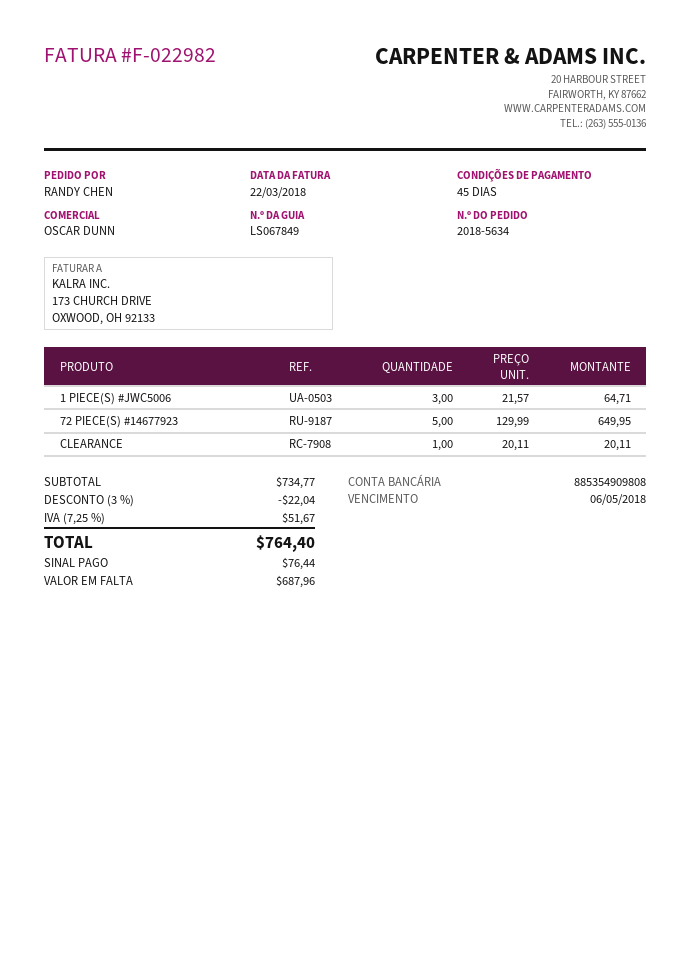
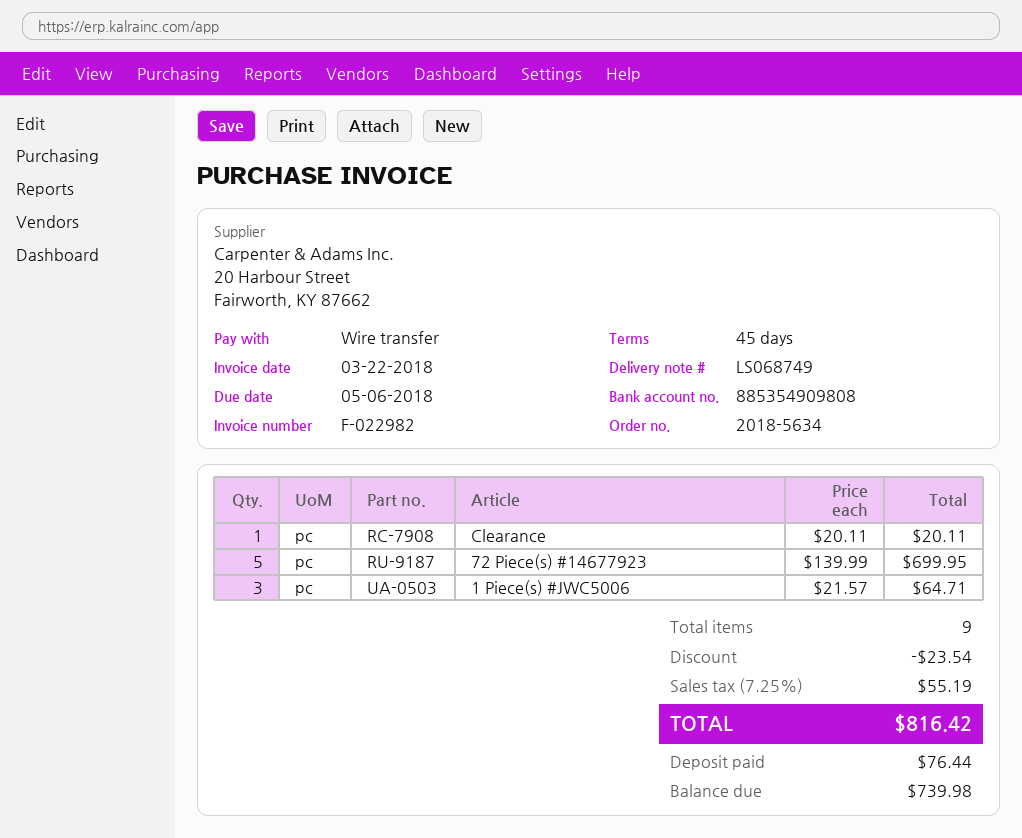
delivery note number: LS067849 -> LS068749
72 PIECE(S) #14677923: 5 x 129.99 = 649.95 -> 5 x 139.99 = 699.95
discount: 22.04 -> 23.54
tax: 7.25% = 51.67 -> 7.25% = 55.19
total: 764.40 -> 816.42
balance: 687.96 -> 739.98

